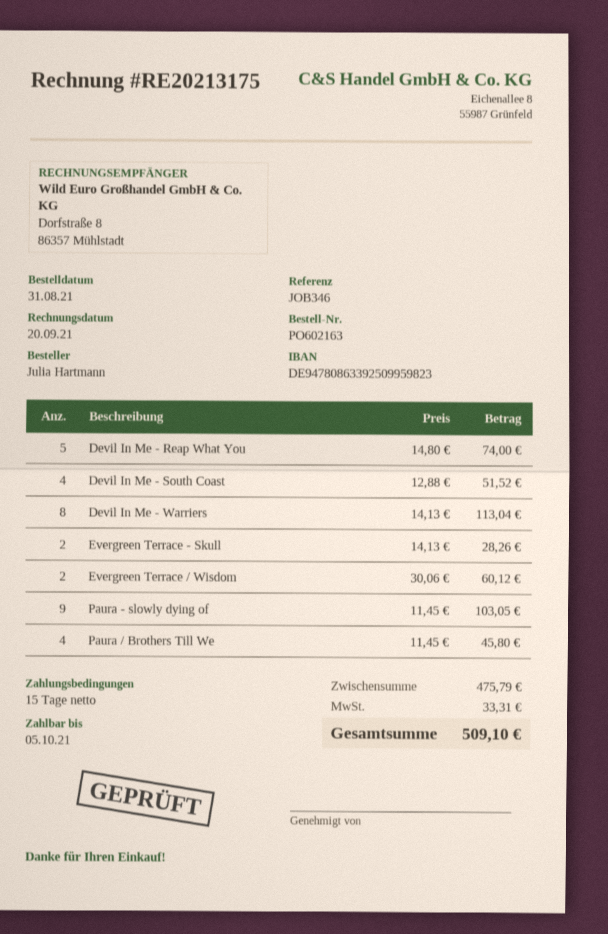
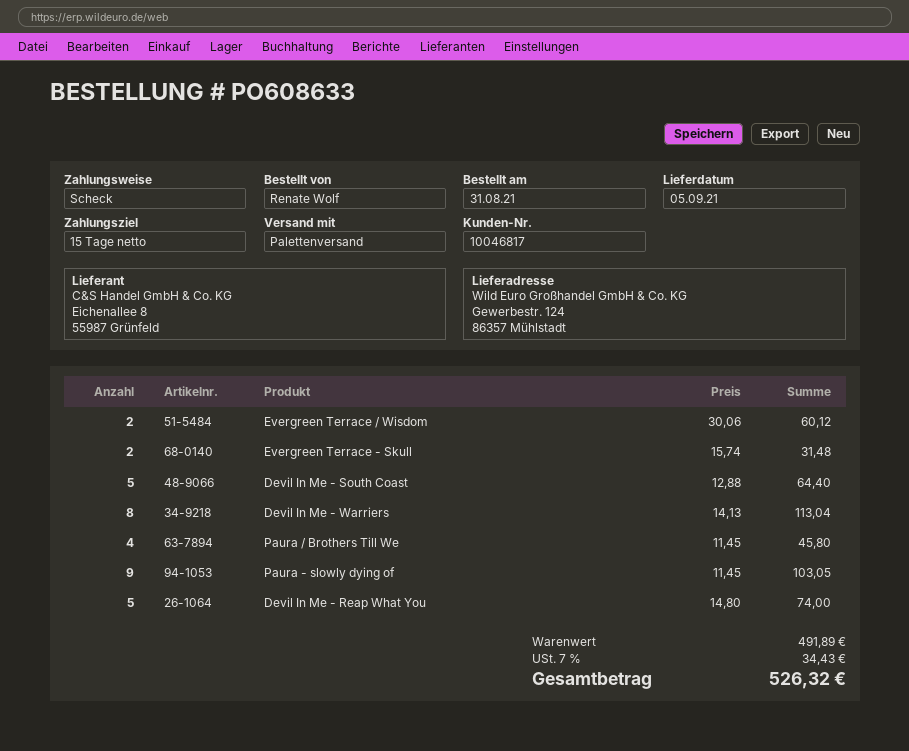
order number: PO602163 -> PO608633
ordered by: Julia Hartmann -> Renate Wolf
Devil In Me - South Coast: 4 x 12.88 = 51.52 -> 5 x 12.88 = 64.40
Evergreen Terrace - Skull: 2 x 14.13 = 28.26 -> 2 x 15.74 = 31.48
subtotal: 475.79 -> 491.89
tax: 33.31 -> 34.43
total: 509.10 -> 526.32

